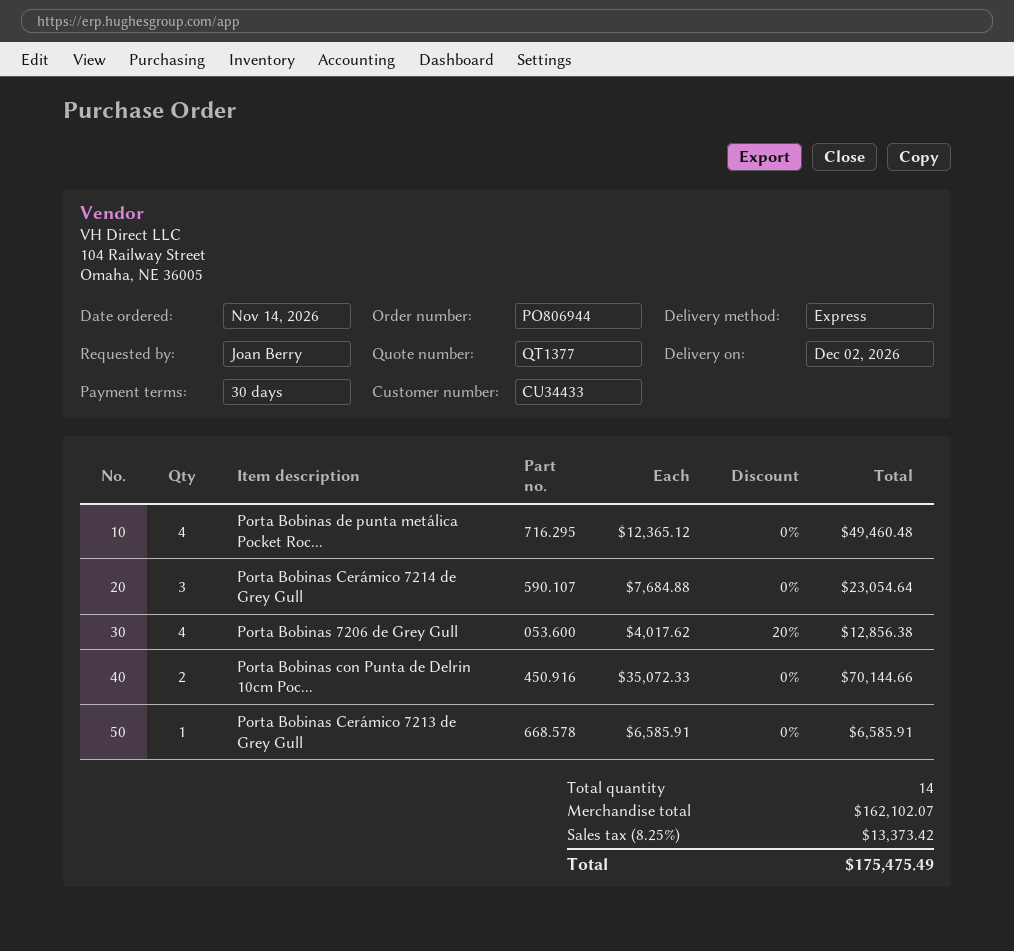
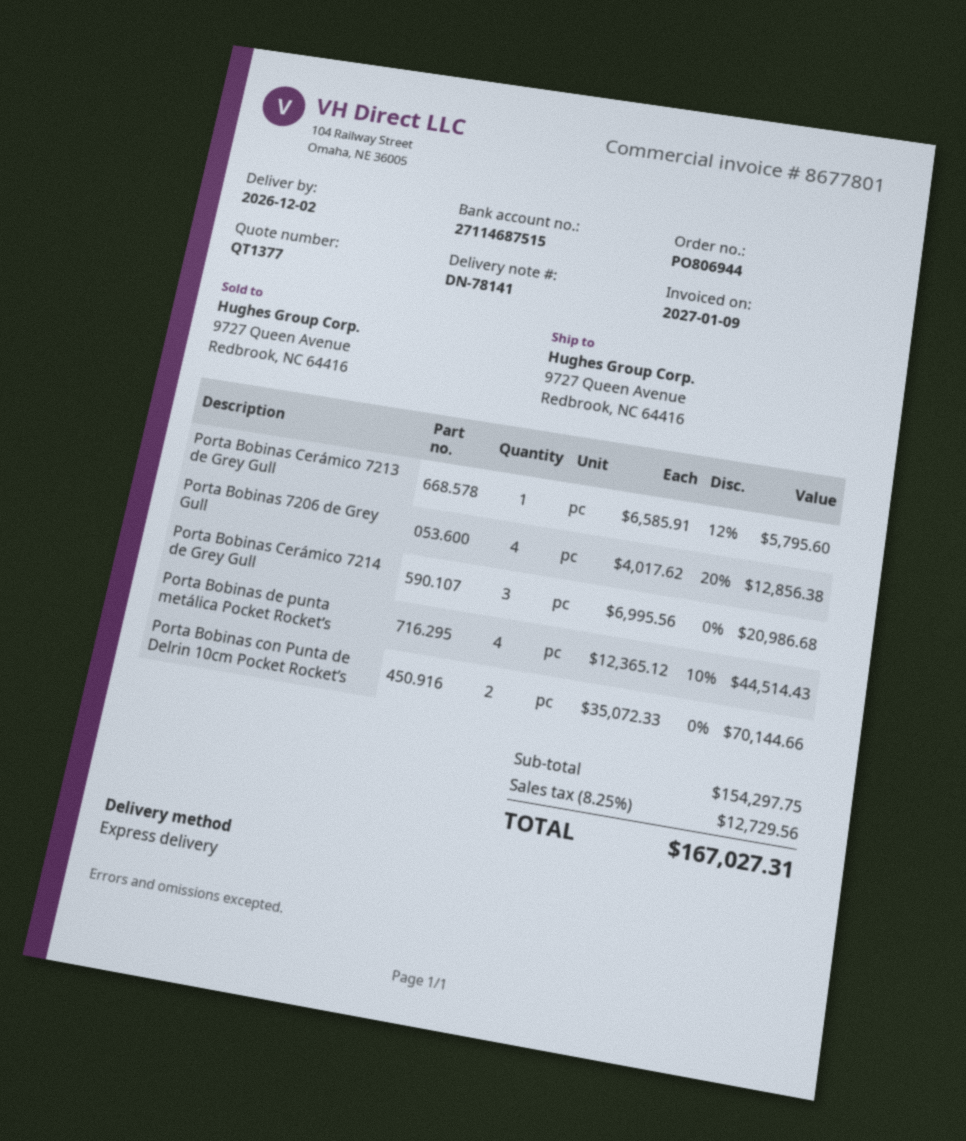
Porta Bobinas de punta metálica Pocket Roc...: 4 x 12365.12 = 49460.48 -> 4 x 12365.12 - 10% = 44514.43
Porta Bobinas Cerámico 7214 de Grey Gull: 3 x 7684.88 = 23054.64 -> 3 x 6995.56 = 20986.68
Porta Bobinas Cerámico 7213 de Grey Gull: 1 x 6585.91 = 6585.91 -> 1 x 6585.91 - 12% = 5795.60
subtotal: 162102.07 -> 154297.75
tax: 8.25% = 13373.42 -> 8.25% = 12729.56
total: 175475.49 -> 167027.31

